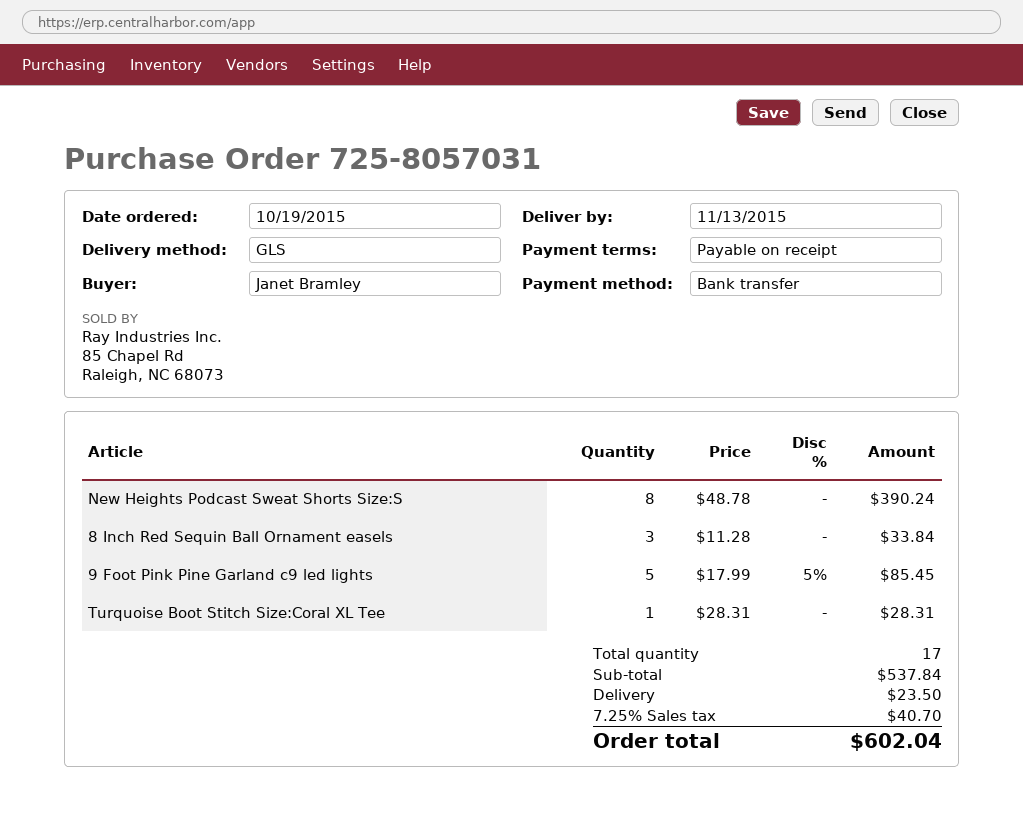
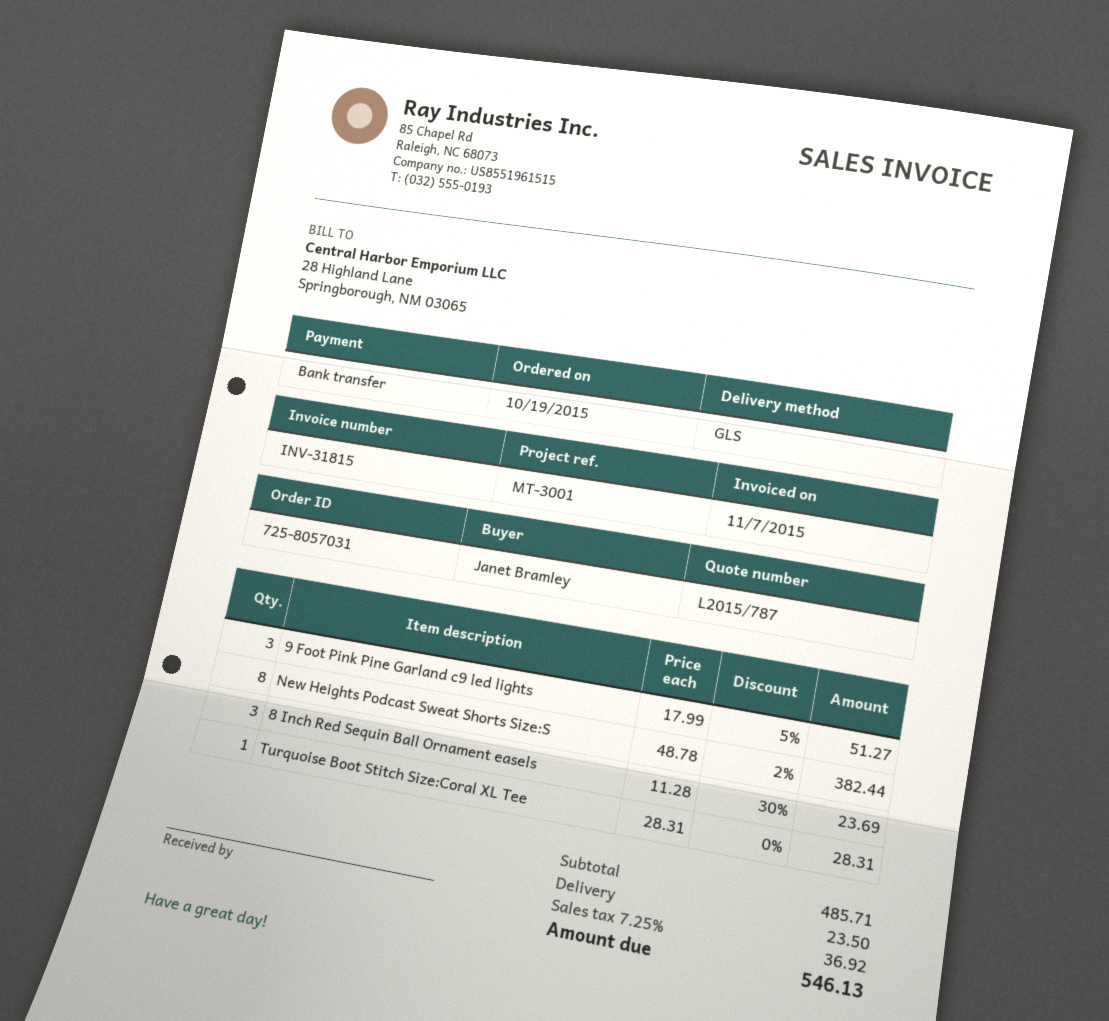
New Heights Podcast Sweat Shorts Size:S: 8 x 48.78 = 390.24 -> 8 x 48.78 - 2% = 382.44
8 Inch Red Sequin Ball Ornament easels: 3 x 11.28 = 33.84 -> 3 x 11.28 - 30% = 23.69
9 Foot Pink Pine Garland c9 led lights: 5 x 17.99 - 5% = 85.45 -> 3 x 17.99 - 5% = 51.27
subtotal: 537.84 -> 485.71
tax: 7.25% = 40.70 -> 7.25% = 36.92
total: 602.04 -> 546.13

